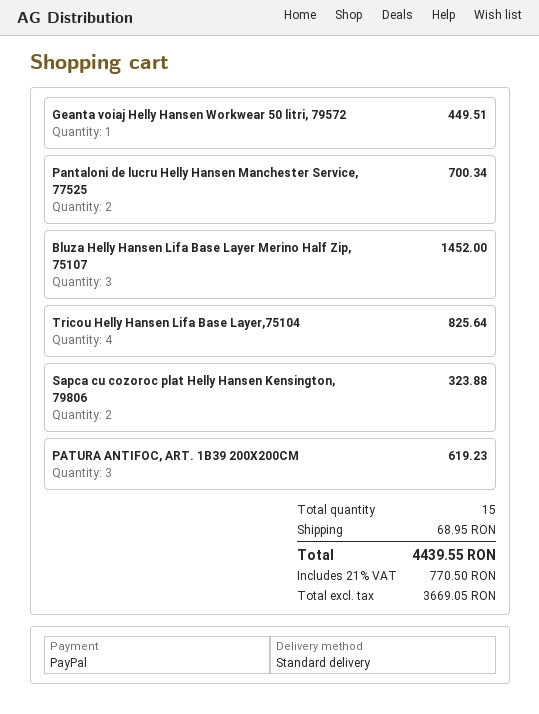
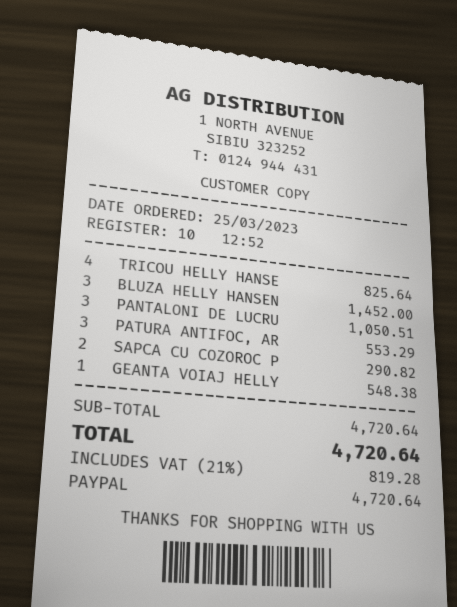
Geanta voiaj Helly Hansen Workwear 50 litri, 79572: 1 for 449.51 -> 1 for 548.38
Pantaloni de lucru Helly Hansen Manchester Service, 77525: 2 for 700.34 -> 3 for 1050.51
Sapca cu cozoroc plat Helly Hansen Kensington, 79806: 2 for 323.88 -> 2 for 290.82
PATURA ANTIFOC, ART. 1B39 200X200CM: 3 for 619.23 -> 3 for 553.29
shipping: 68.95 -> none
tax: 21% = 770.50 -> 21% = 819.28
total: 4439.55 -> 4720.64

